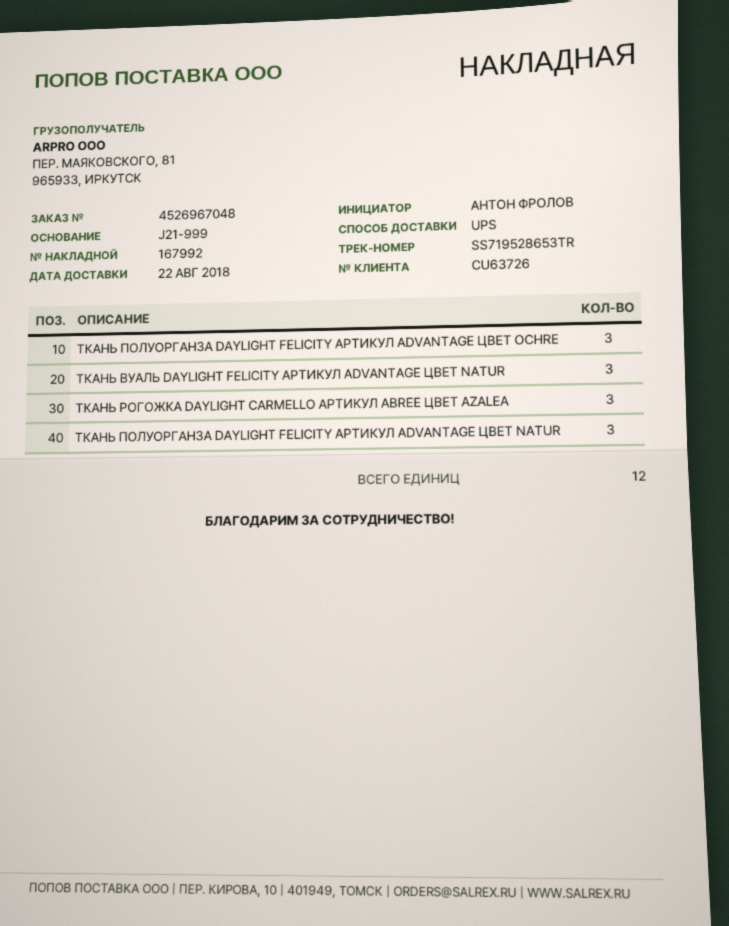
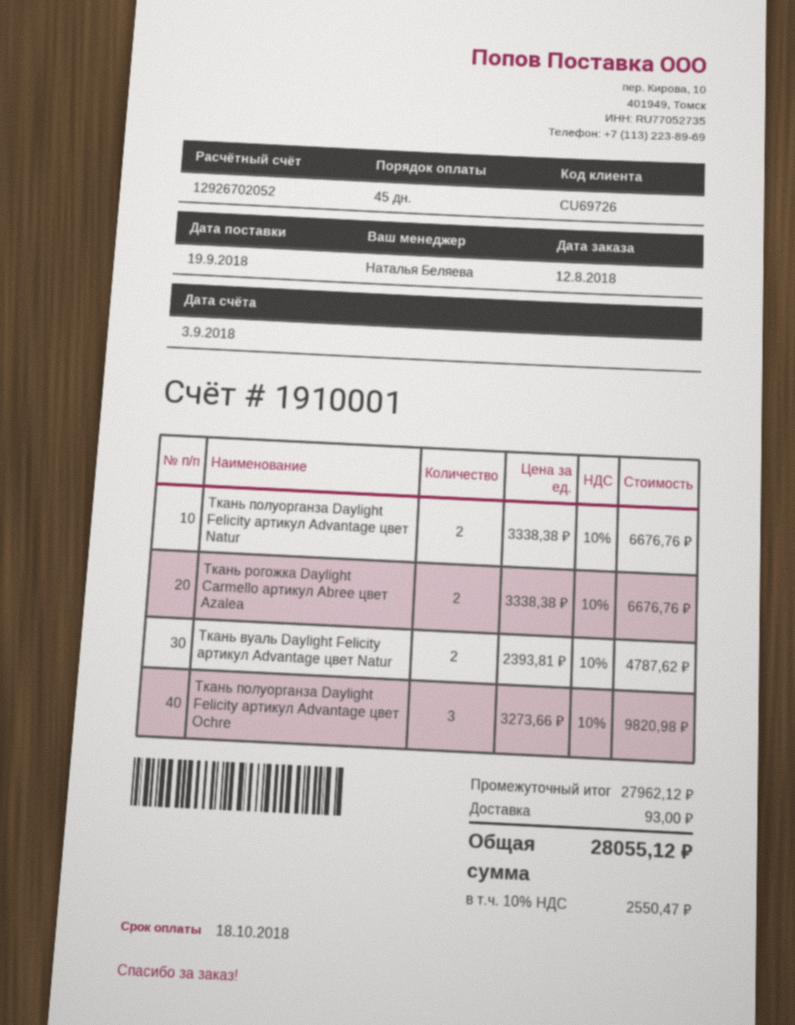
delivery date: 2018-08-22 -> 2018-09-19
customer number: CU63726 -> CU69726
ТКАНЬ ВУАЛЬ DAYLIGHT FELICITY АРТИКУЛ ADVANTAGE ЦВЕТ NATUR: 3 -> 2
ТКАНЬ РОГОЖКА DAYLIGHT CARMELLO АРТИКУЛ ABREE ЦВЕТ AZALEA: 3 -> 2
ТКАНЬ ПОЛУОРГАНЗА DAYLIGHT FELICITY АРТИКУЛ ADVANTAGE ЦВЕТ NATUR: 3 -> 2

